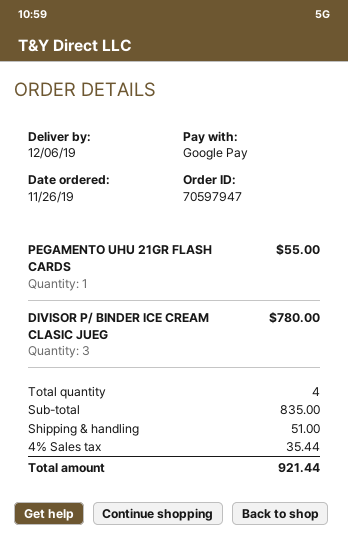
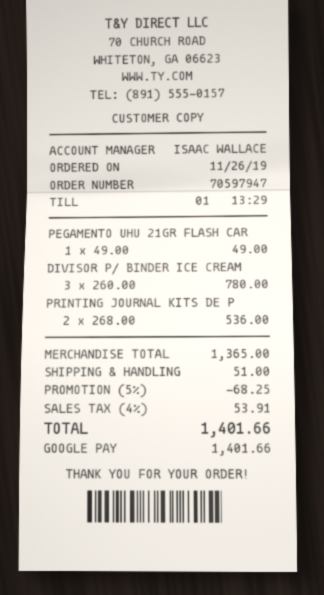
PEGAMENTO UHU 21GR FLASH CARDS: 1 for 55.00 -> 1 for 49.00
PRINTING JOURNAL KITS DE P: none -> 2 for 536.00
subtotal: 835.00 -> 1365.00
discount: none -> 5% = 68.25
tax: 4% = 35.44 -> 4% = 53.91
total: 921.44 -> 1401.66

